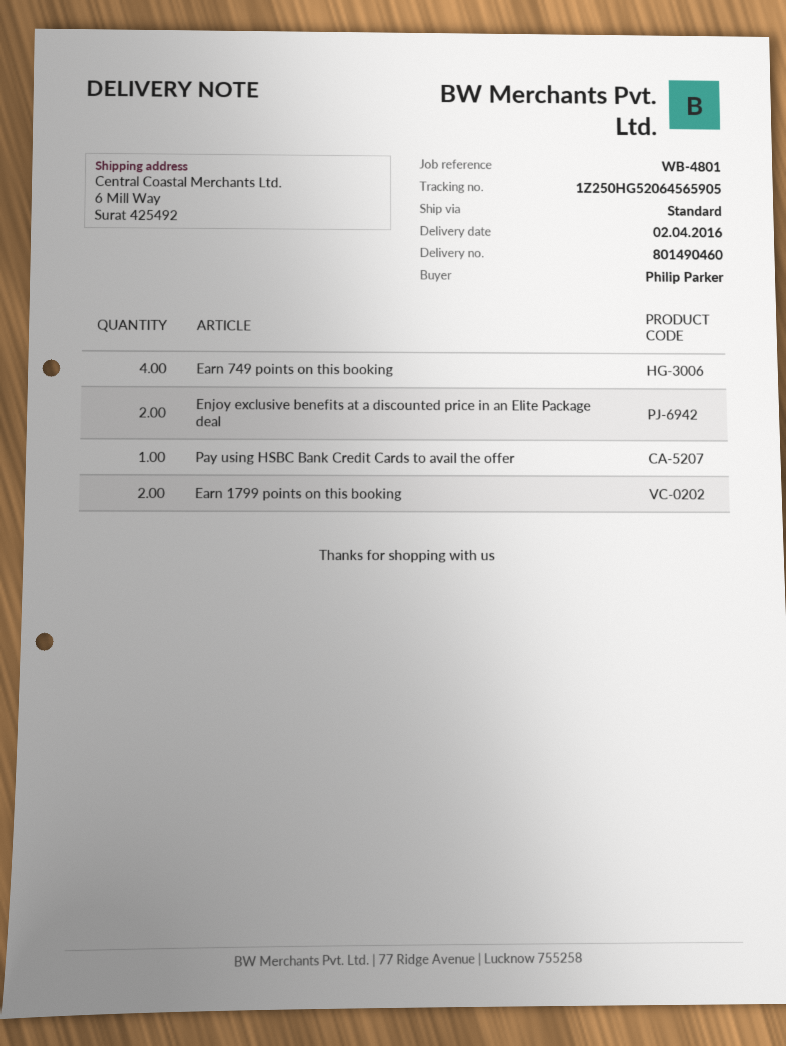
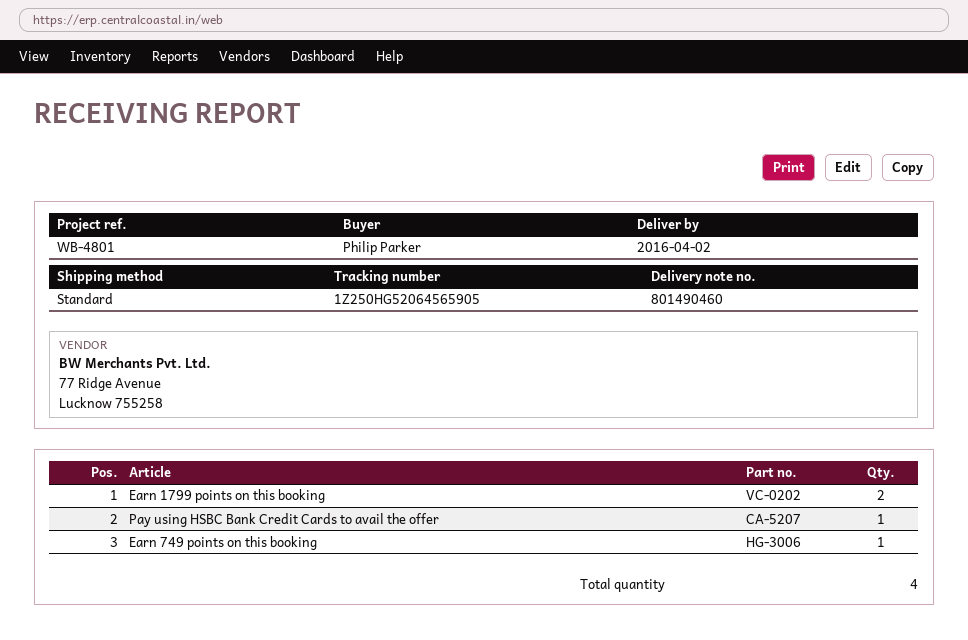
Earn 749 points on this booking: 4 -> 1
Enjoy exclusive benefits at a discounted price in an Elite Package deal: 2 -> none

